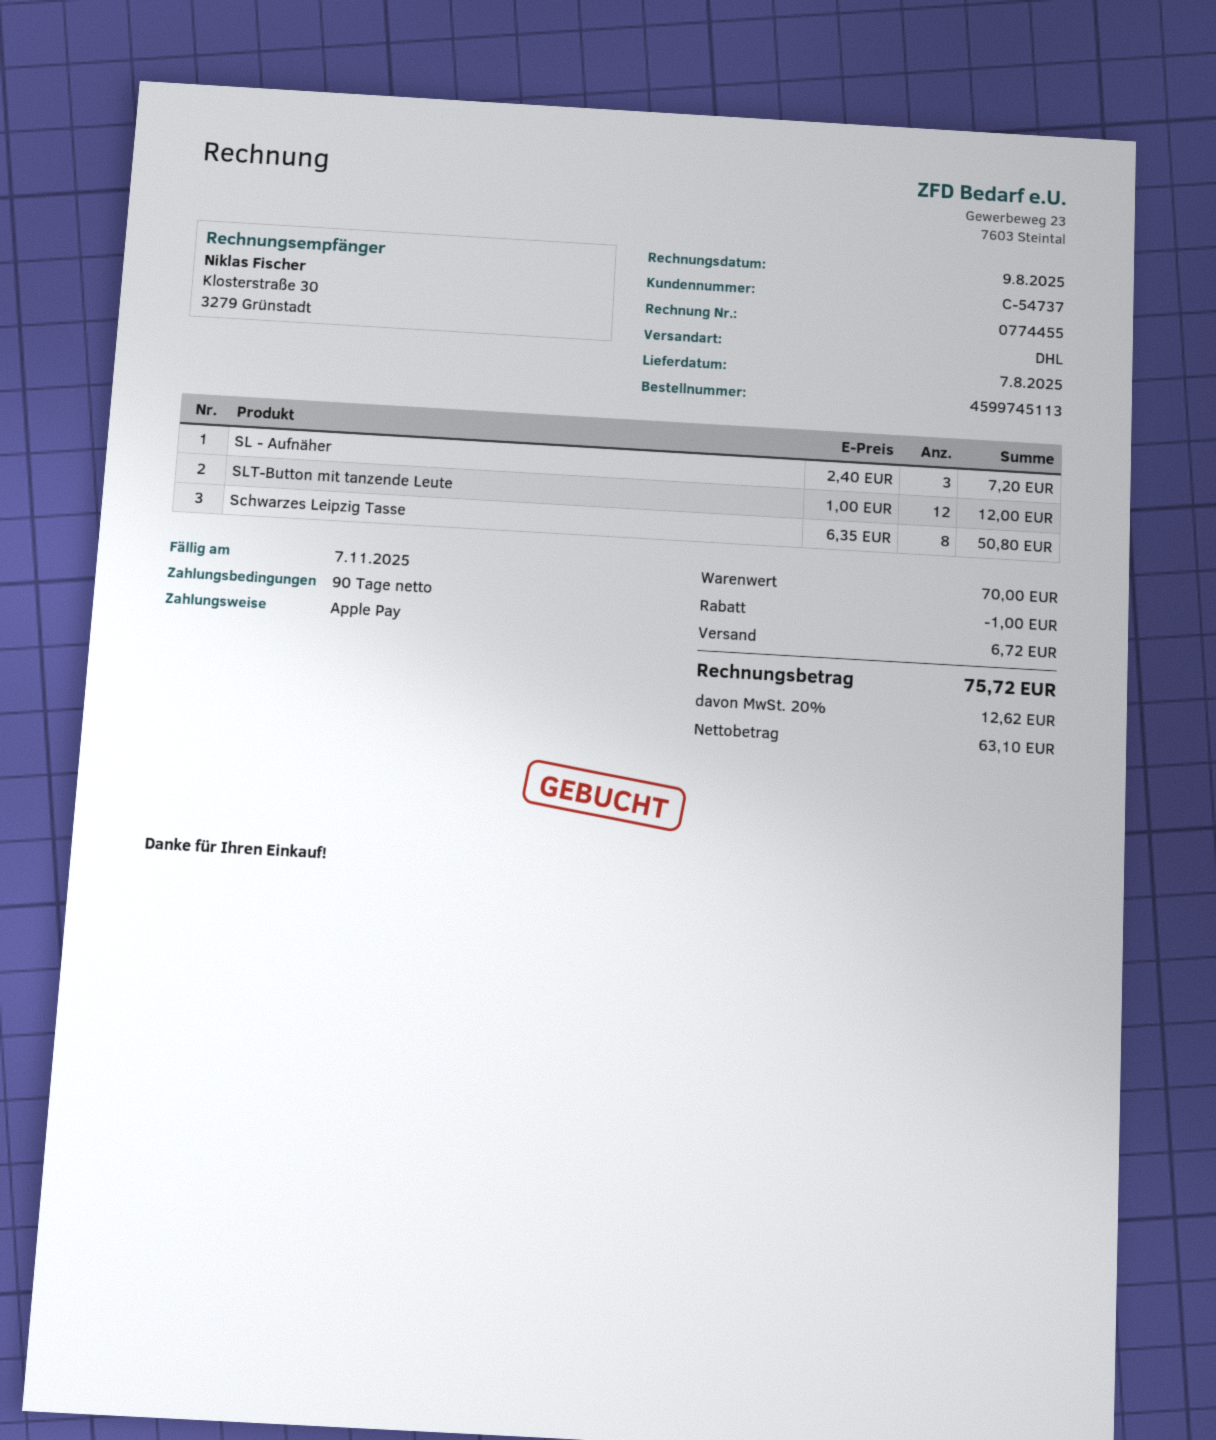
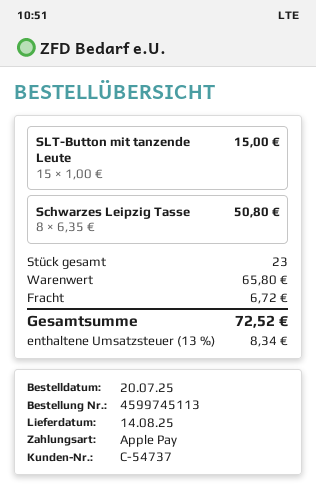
delivery date: 2025-08-07 -> 2025-08-14
SL - Aufnäher: 3 x 2.40 = 7.20 -> none
SLT-Button mit tanzende Leute: 12 x 1.00 = 12.00 -> 15 x 1.00 = 15.00
subtotal: 70.00 -> 65.80
discount: 1.00 -> none
tax: 20% = 12.62 -> 13% = 8.34
total: 75.72 -> 72.52

